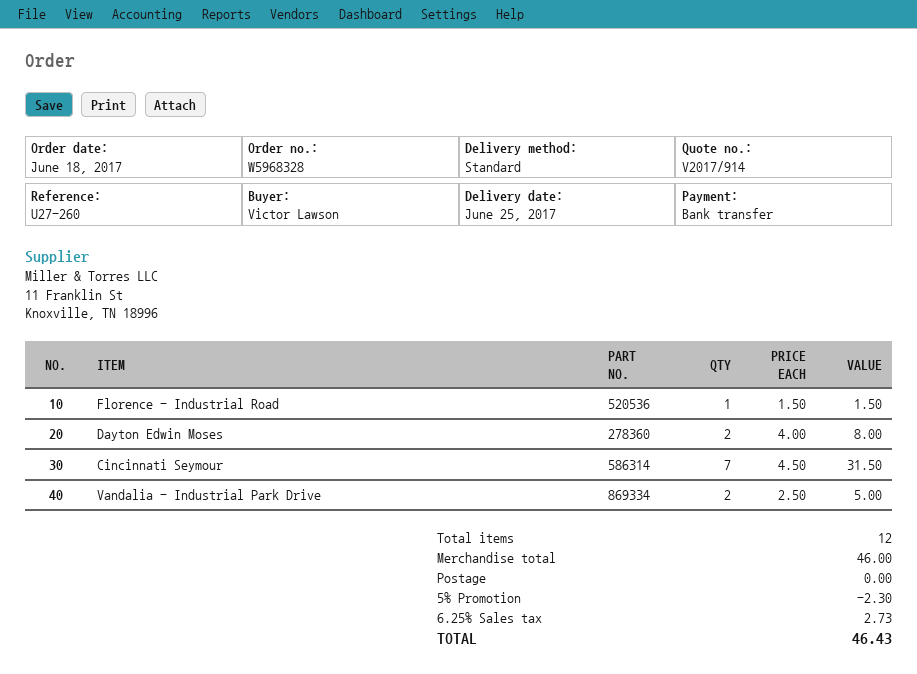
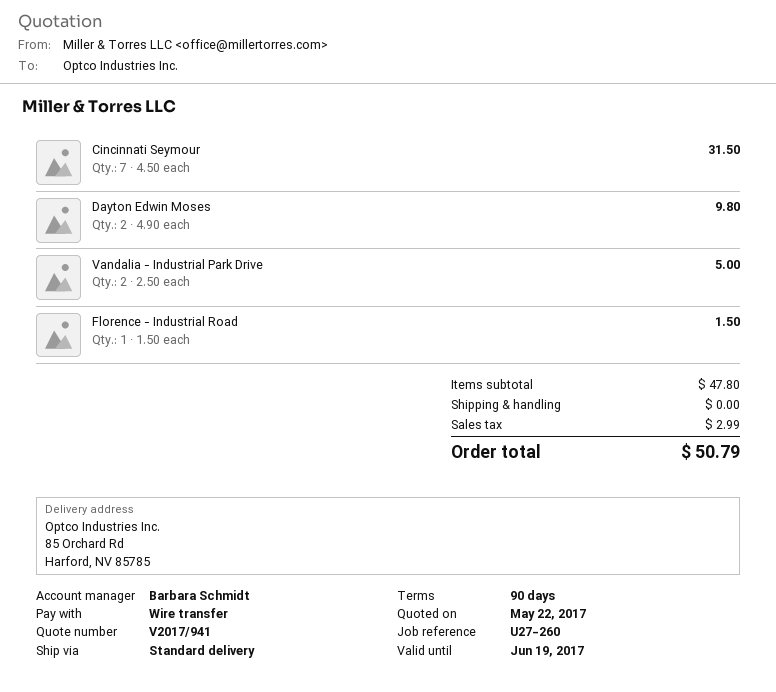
quote number: V2017/914 -> V2017/941
Dayton Edwin Moses: 2 x 4.00 = 8.00 -> 2 x 4.90 = 9.80
subtotal: 46.00 -> 47.80
discount: 5% = 2.30 -> none
tax: 2.73 -> 2.99
total: 46.43 -> 50.79

